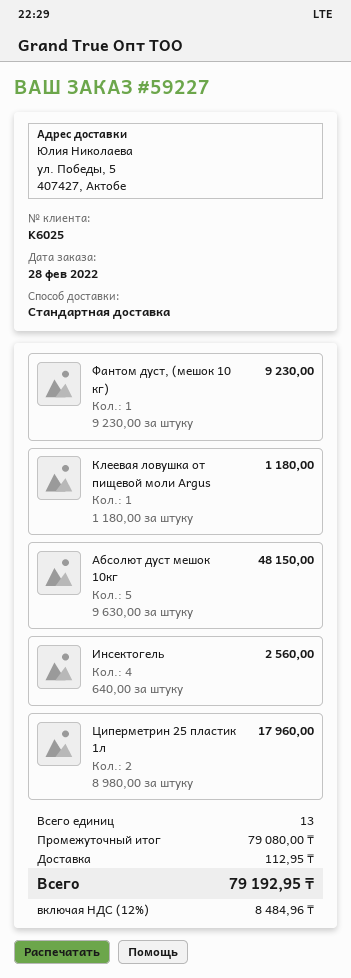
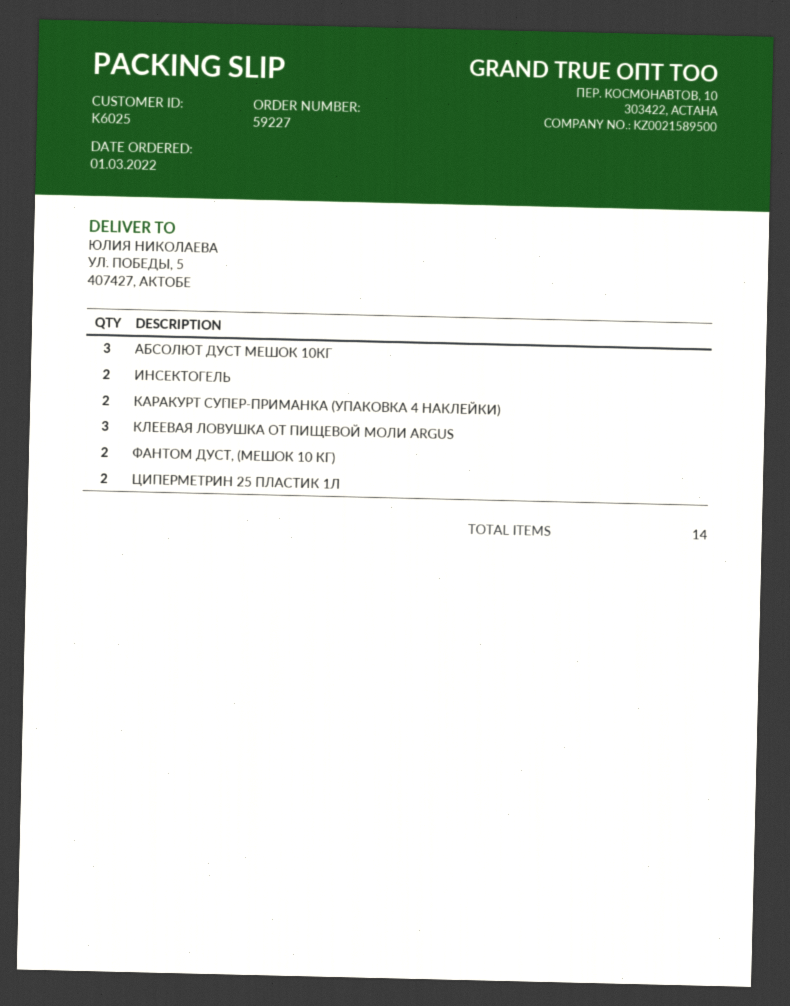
order date: 2022-02-28 -> 2022-03-01
Фантом дуст, (мешок 10 кг): 1 -> 2
Клеевая ловушка от пищевой моли Argus: 1 -> 3
Абсолют дуст мешок 10кг: 5 -> 3
Инсектогель: 4 -> 2
КАРАКУРТ СУПЕР-ПРИМАНКА (УПАКОВКА 4 НАКЛЕЙКИ): none -> 2
total quantity: 13 -> 14

